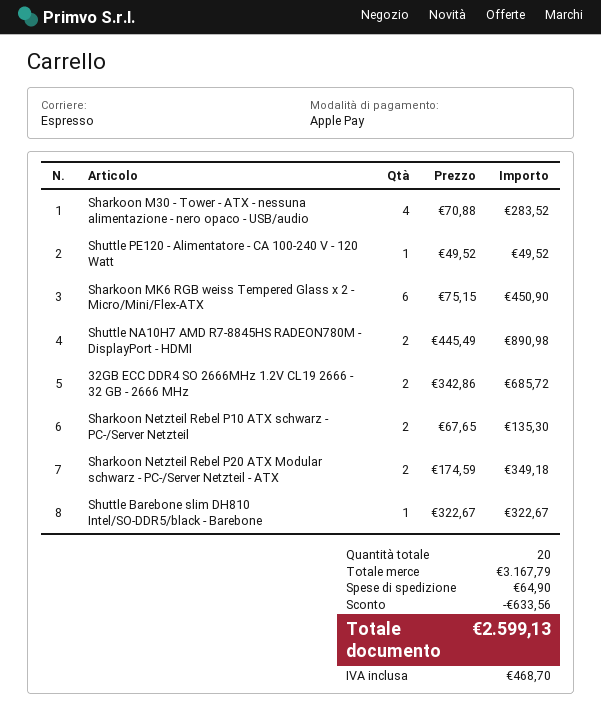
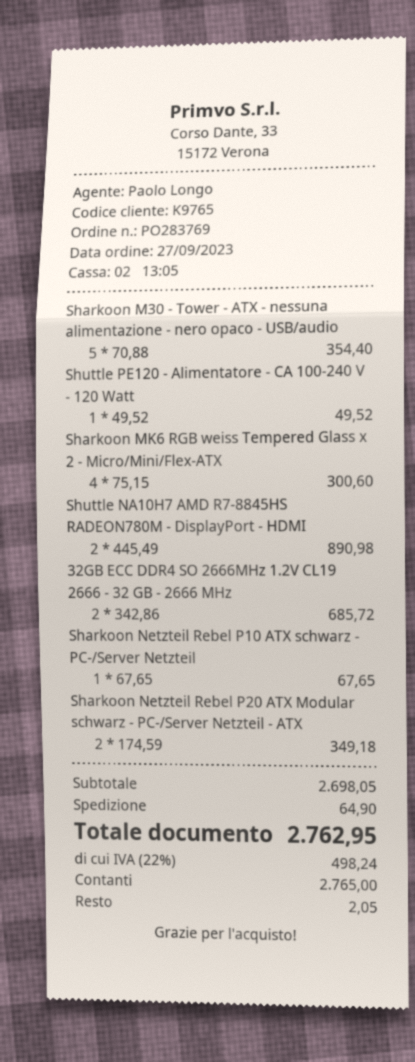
payment method: Apple Pay -> cash
Sharkoon M30 - Tower - ATX - nessuna alimentazione - nero opaco - USB/audio: 4 x 70.88 = 283.52 -> 5 x 70.88 = 354.40
Sharkoon MK6 RGB weiss Tempered Glass x 2 - Micro/Mini/Flex-ATX: 6 x 75.15 = 450.90 -> 4 x 75.15 = 300.60
Sharkoon Netzteil Rebel P10 ATX schwarz - PC-/Server Netzteil: 2 x 67.65 = 135.30 -> 1 x 67.65 = 67.65
Shuttle Barebone slim DH810 Intel/SO-DDR5/black - Barebone: 1 x 322.67 = 322.67 -> none
subtotal: 3167.79 -> 2698.05
discount: 633.56 -> none
tax: 468.70 -> 498.24
total: 2599.13 -> 2762.95

